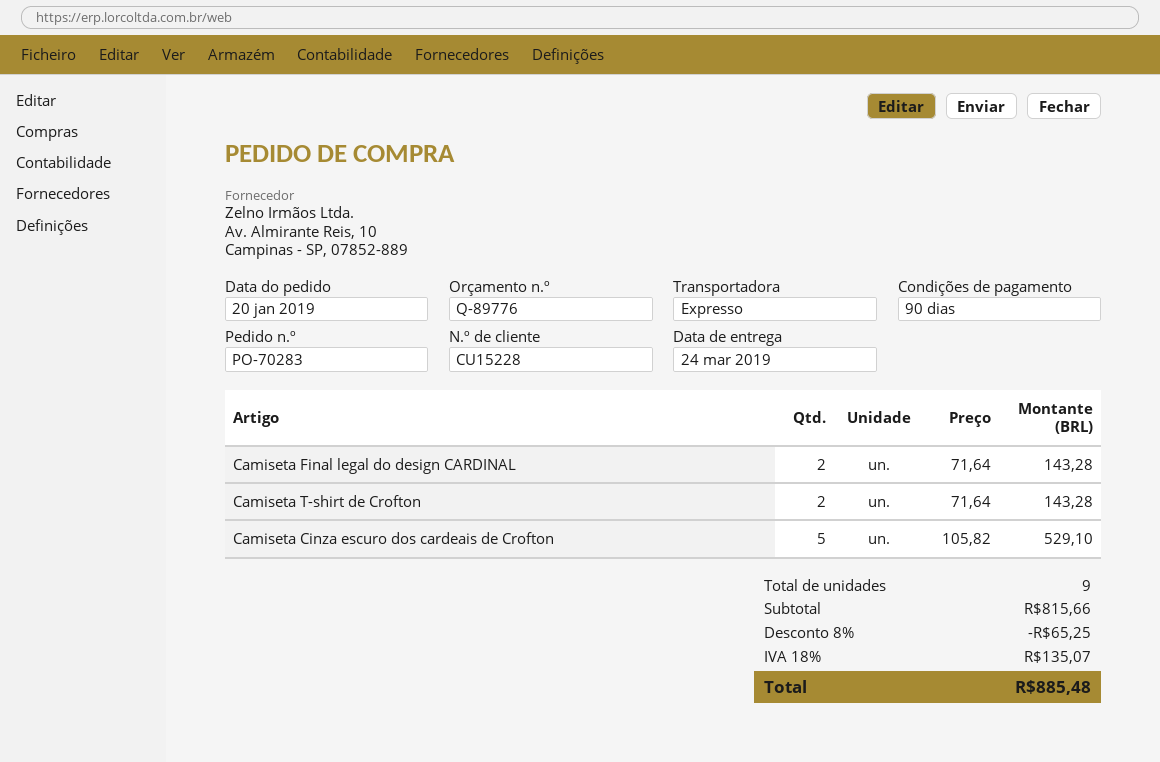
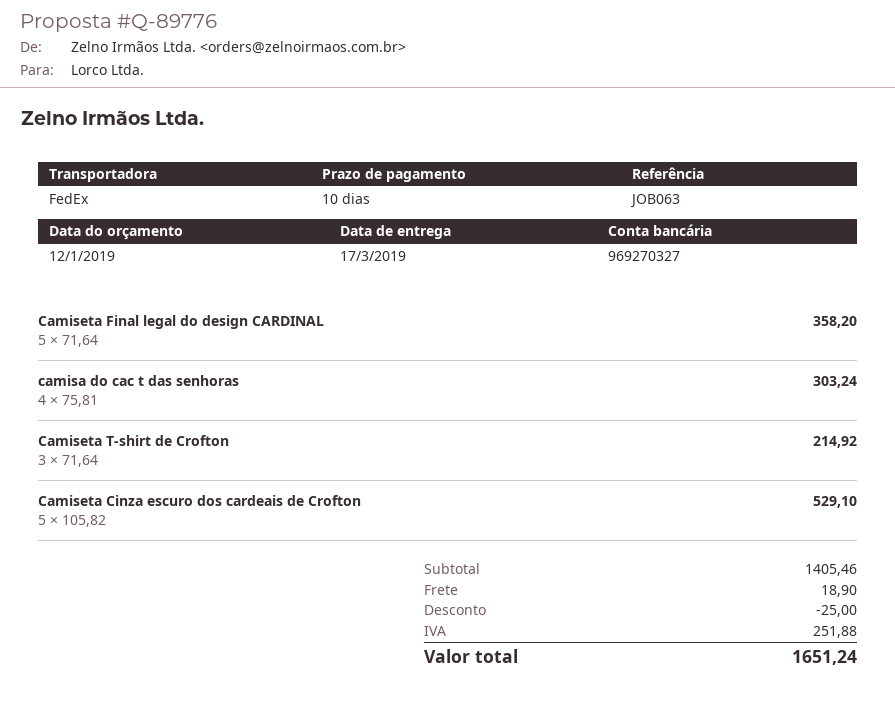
delivery date: 2019-03-24 -> 2019-03-17
payment terms: 90 days -> 10 days
shipping method: express -> FedEx
Camiseta Final legal do design CARDINAL: 2 x 71.64 = 143.28 -> 5 x 71.64 = 358.20
Camiseta T-shirt de Crofton: 2 x 71.64 = 143.28 -> 3 x 71.64 = 214.92
camisa do cac t das senhoras: none -> 4 x 75.81 = 303.24
subtotal: 815.66 -> 1405.46
discount: 65.25 -> 25.00
shipping: none -> 18.90
tax: 135.07 -> 251.88
total: 885.48 -> 1651.24

